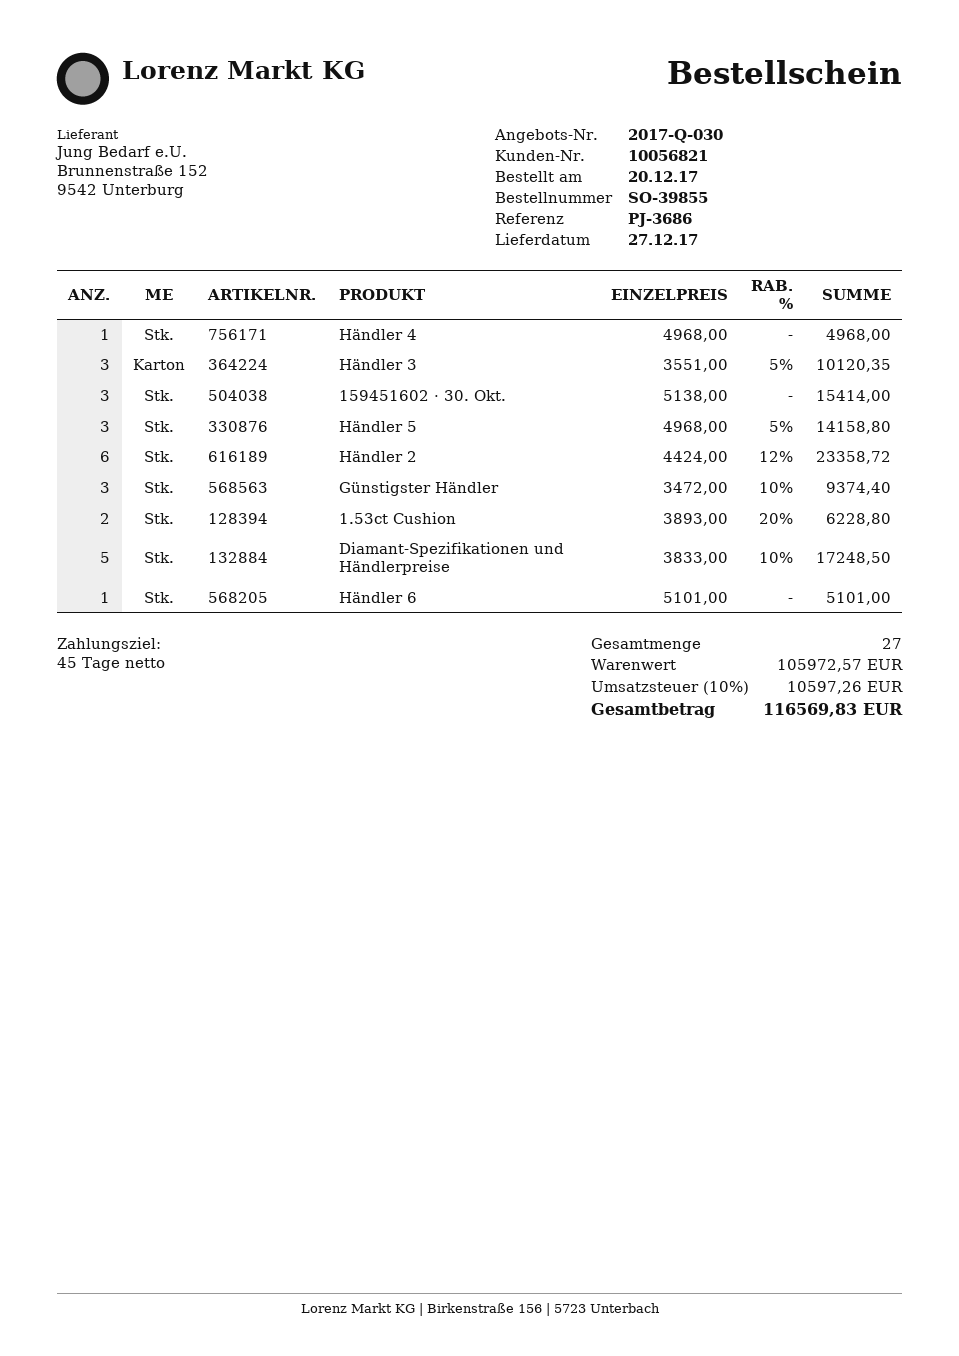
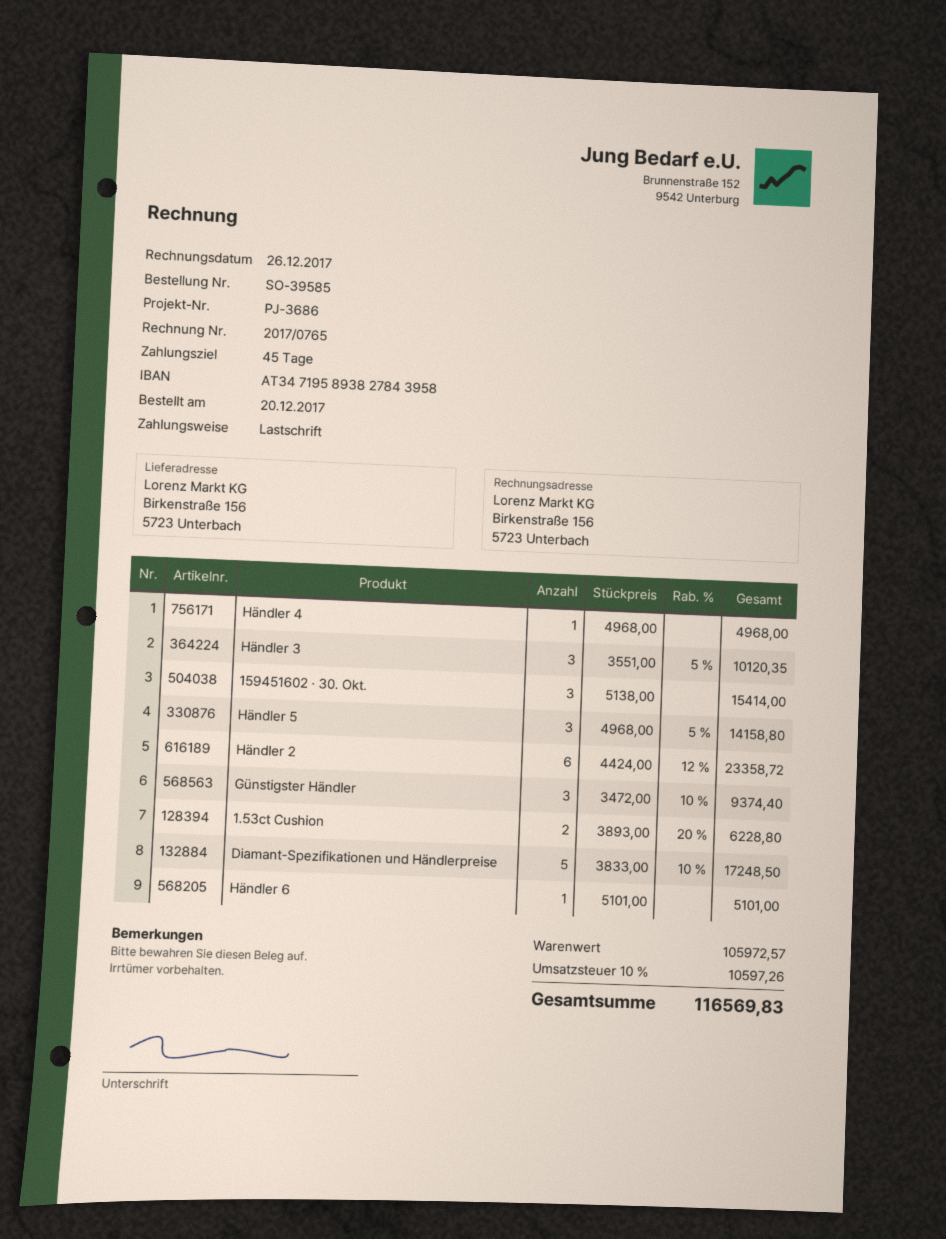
order number: SO-39855 -> SO-39585

